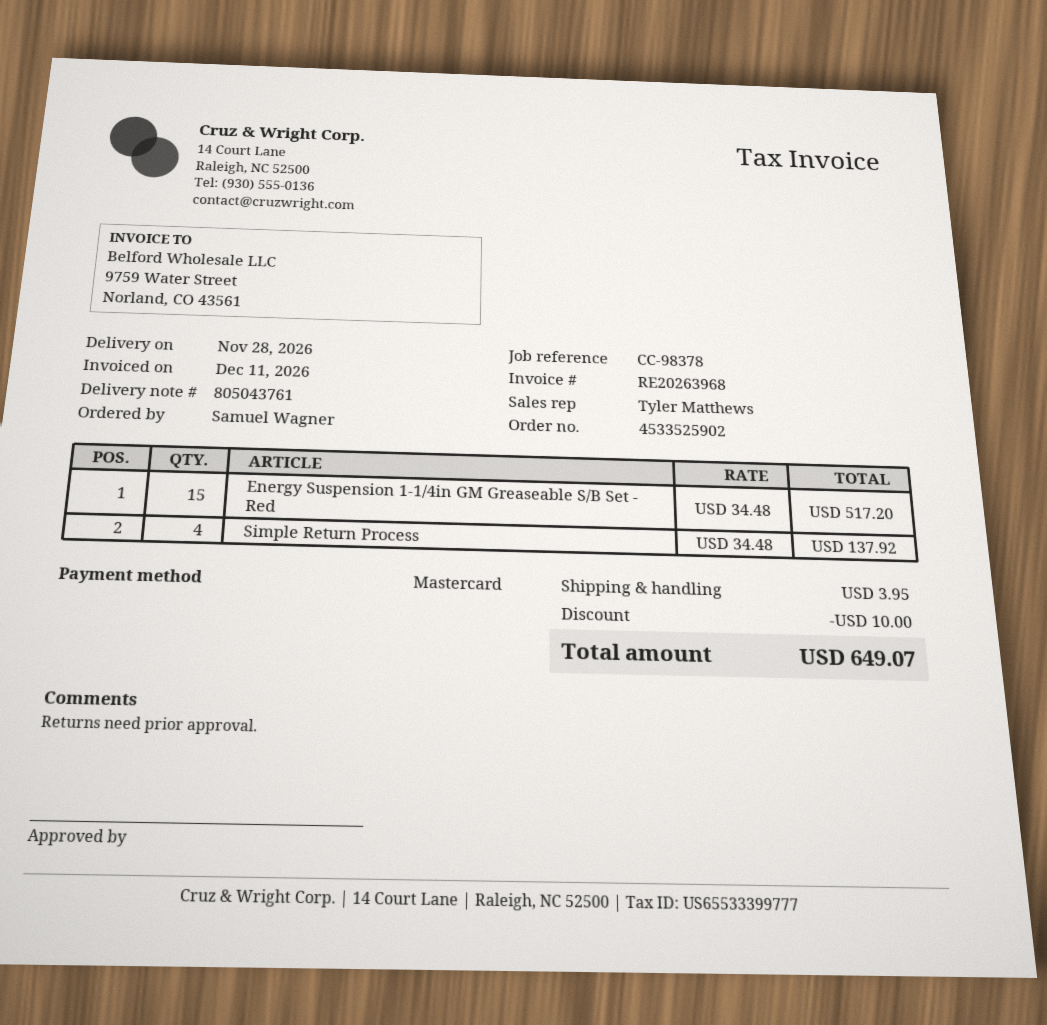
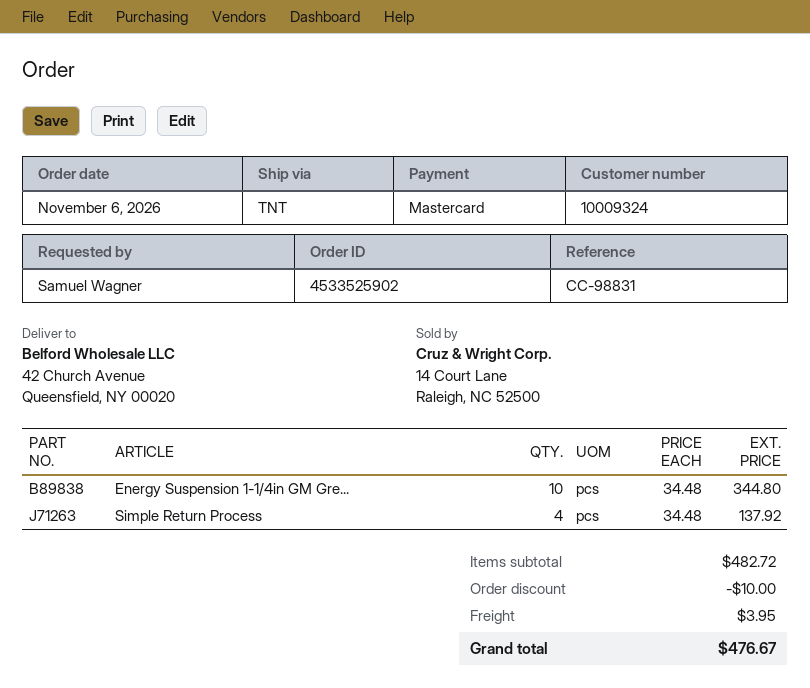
reference: CC-98378 -> CC-98831
Energy Suspension 1-1/4in GM Greaseable S/B Set - Red: 15 x 34.48 = 517.20 -> 10 x 34.48 = 344.80
total: 649.07 -> 476.67

